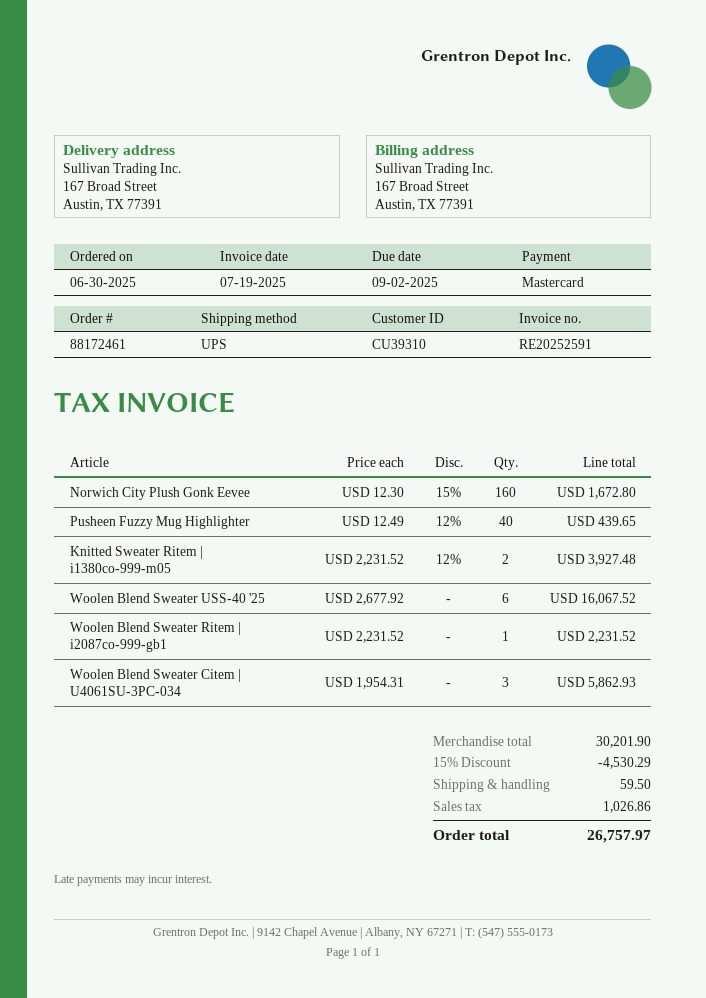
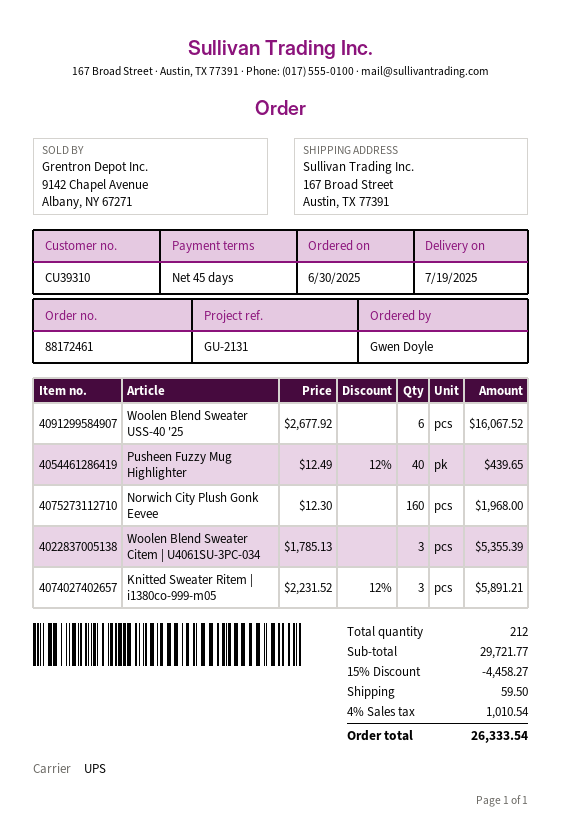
Norwich City Plush Gonk Eevee: 160 x 12.30 - 15% = 1672.80 -> 160 x 12.30 = 1968.00
Knitted Sweater Ritem | i1380co-999-m05: 2 x 2231.52 - 12% = 3927.48 -> 3 x 2231.52 - 12% = 5891.21
Woolen Blend Sweater Ritem | i2087co-999-gb1: 1 x 2231.52 = 2231.52 -> none
Woolen Blend Sweater Citem | U4061SU-3PC-034: 3 x 1954.31 = 5862.93 -> 3 x 1785.13 = 5355.39
subtotal: 30201.90 -> 29721.77
discount: 15% = 4530.29 -> 15% = 4458.27
tax: 1026.86 -> 1010.54
total: 26757.97 -> 26333.54

